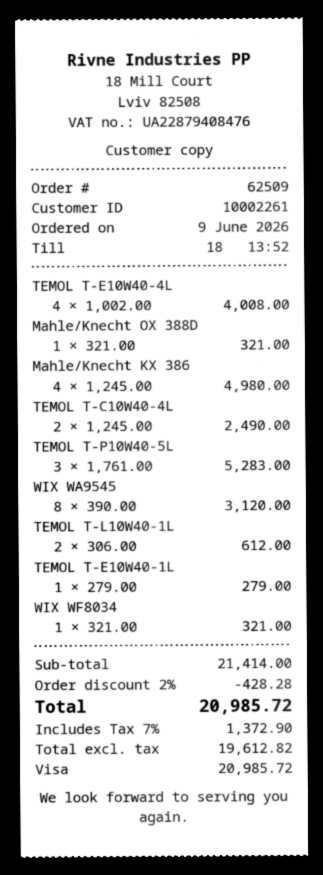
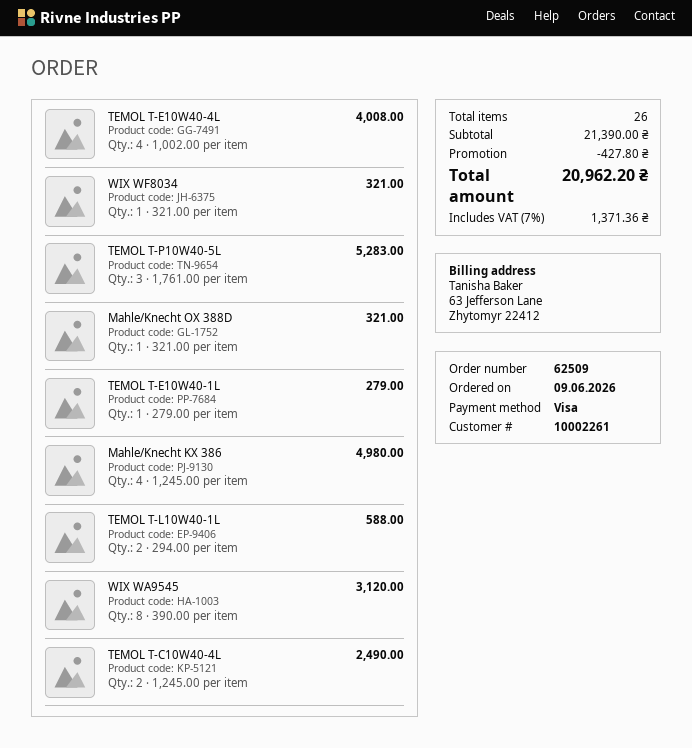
TEMOL T-L10W40-1L: 2 x 306.00 = 612.00 -> 2 x 294.00 = 588.00
subtotal: 21414.00 -> 21390.00
discount: 428.28 -> 427.80
tax: 7% = 1372.90 -> 7% = 1371.36
total: 20985.72 -> 20962.20

